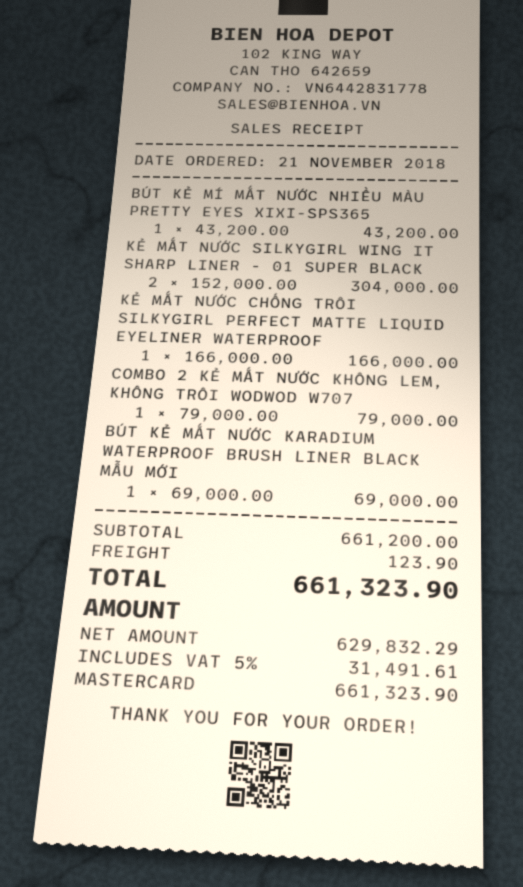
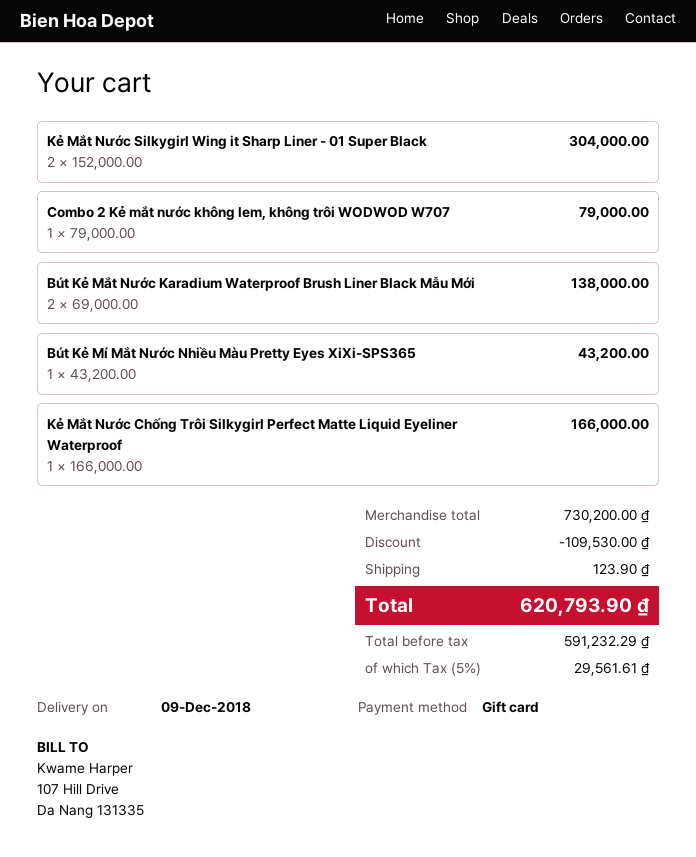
payment method: Mastercard -> gift card
BÚT KẺ MẮT NƯỚC KARADIUM WATERPROOF BRUSH LINER BLACK MẪU MỚI: 1 x 69000.00 = 69000.00 -> 2 x 69000.00 = 138000.00
subtotal: 661200.00 -> 730200.00
discount: none -> 109530.00
net: 629832.29 -> 591232.29
tax: 5% = 31491.61 -> 5% = 29561.61
total: 661323.90 -> 620793.90

